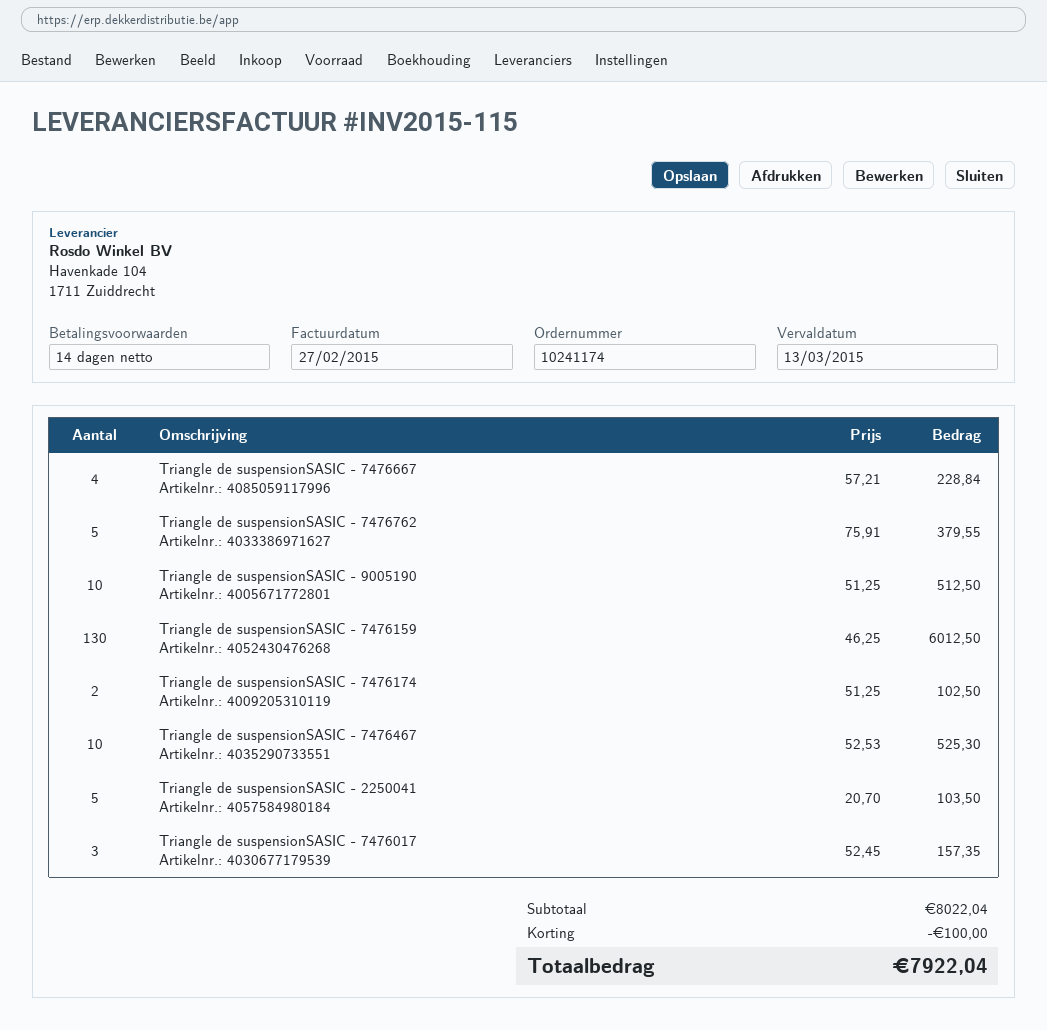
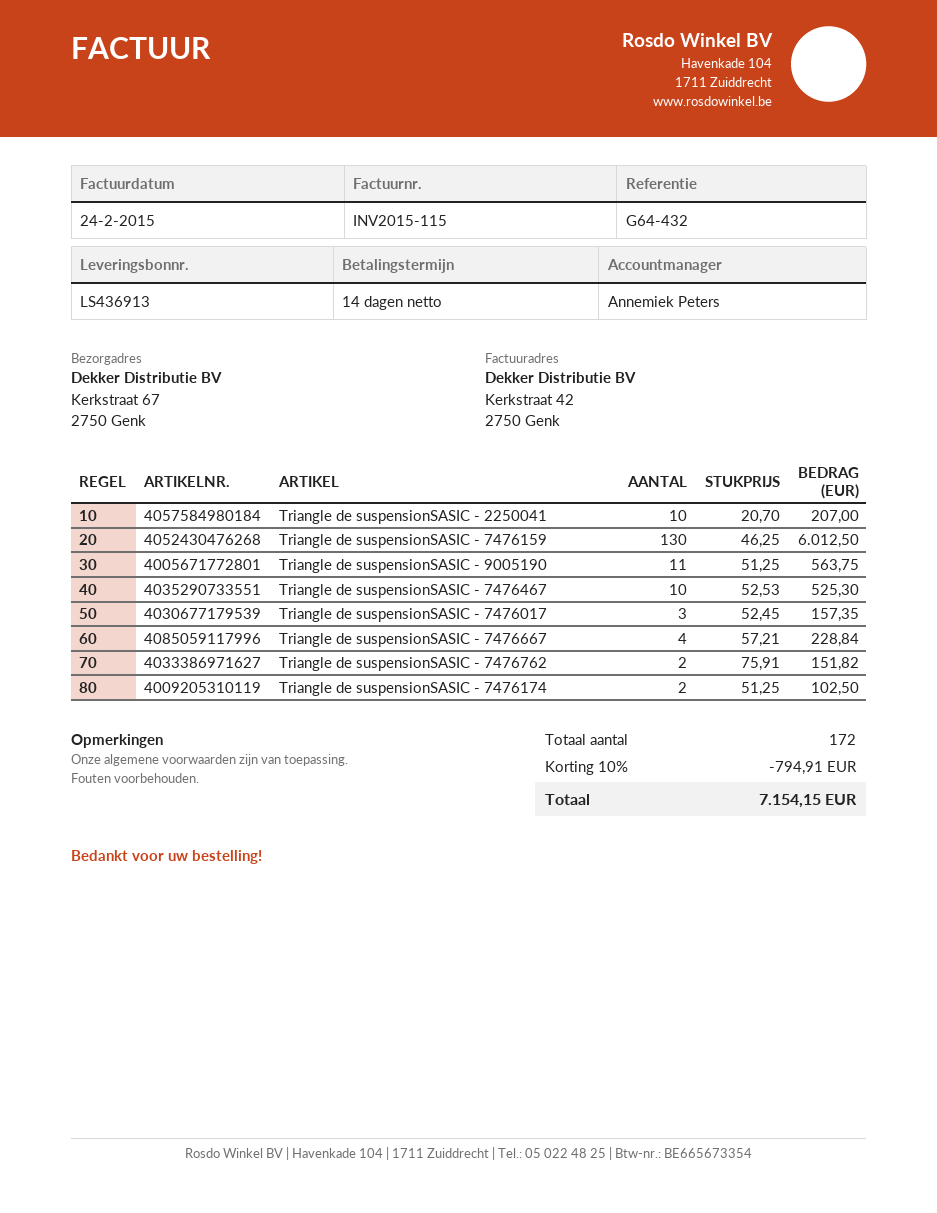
invoice date: 2015-02-27 -> 2015-02-24
Triangle de suspensionSASIC - 7476762: 5 x 75.91 = 379.55 -> 2 x 75.91 = 151.82
Triangle de suspensionSASIC - 9005190: 10 x 51.25 = 512.50 -> 11 x 51.25 = 563.75
Triangle de suspensionSASIC - 2250041: 5 x 20.70 = 103.50 -> 10 x 20.70 = 207.00
discount: 100.00 -> 794.91
total: 7922.04 -> 7154.15

